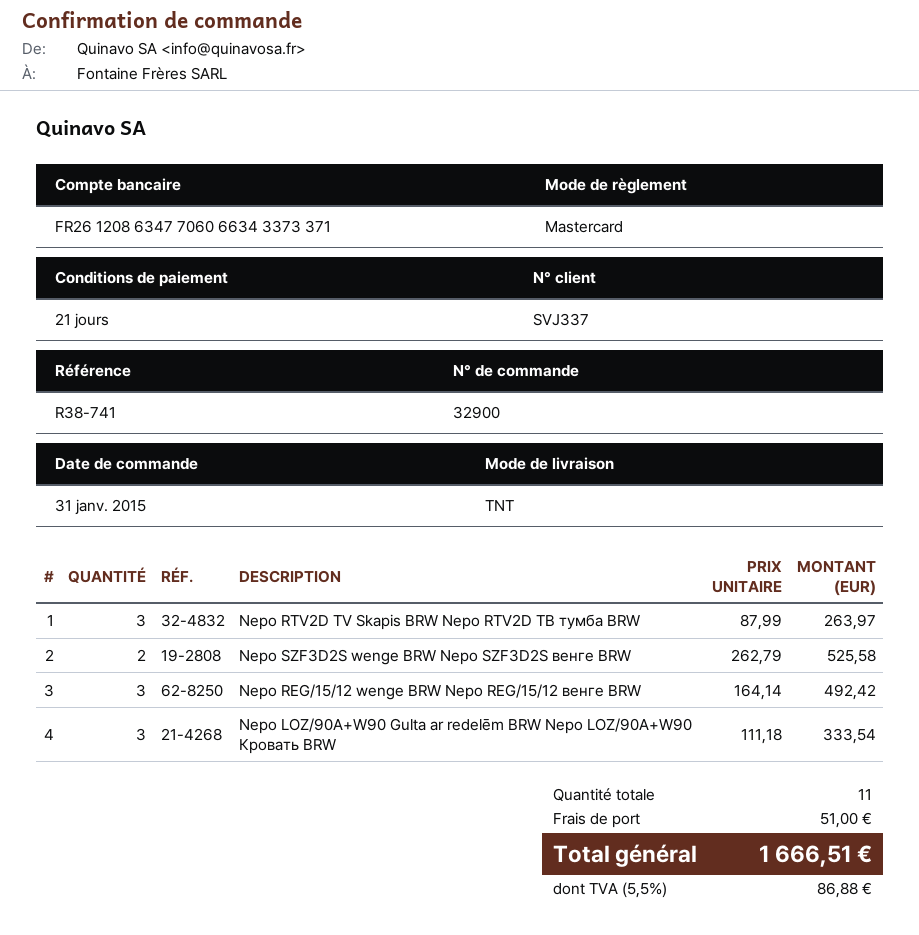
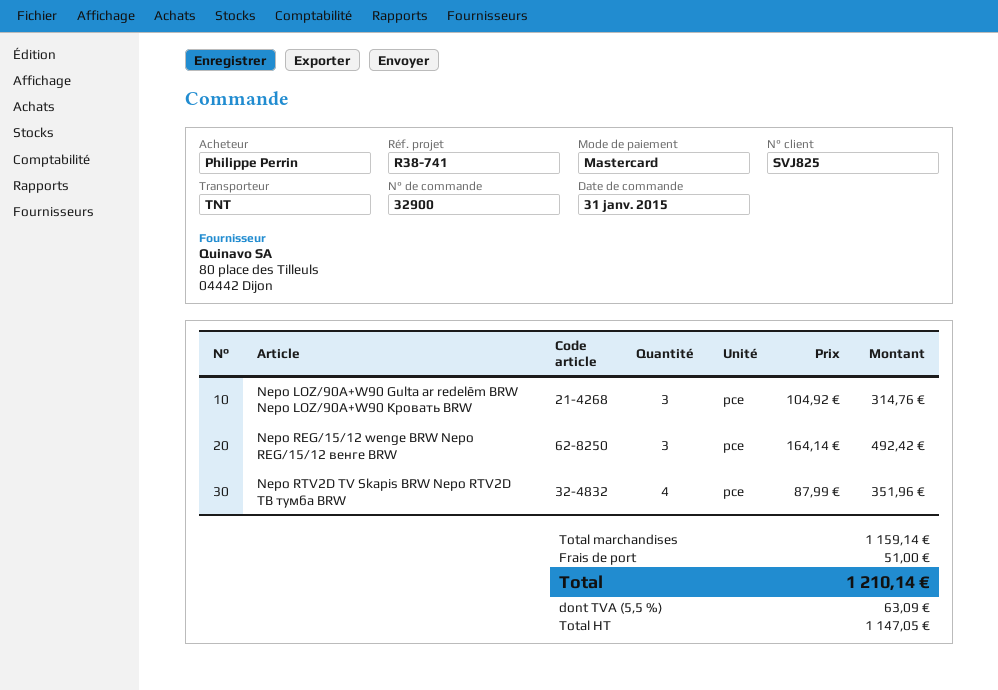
customer number: SVJ337 -> SVJ825
Nepo RTV2D TV Skapis BRW Nepo RTV2D ТВ тумба BRW: 3 x 87.99 = 263.97 -> 4 x 87.99 = 351.96
Nepo SZF3D2S wenge BRW Nepo SZF3D2S венге BRW: 2 x 262.79 = 525.58 -> none
Nepo LOZ/90A+W90 Gulta ar redelēm BRW Nepo LOZ/90A+W90 Кровать BRW: 3 x 111.18 = 333.54 -> 3 x 104.92 = 314.76
tax: 5.5% = 86.88 -> 5.5% = 63.09
total: 1666.51 -> 1210.14

